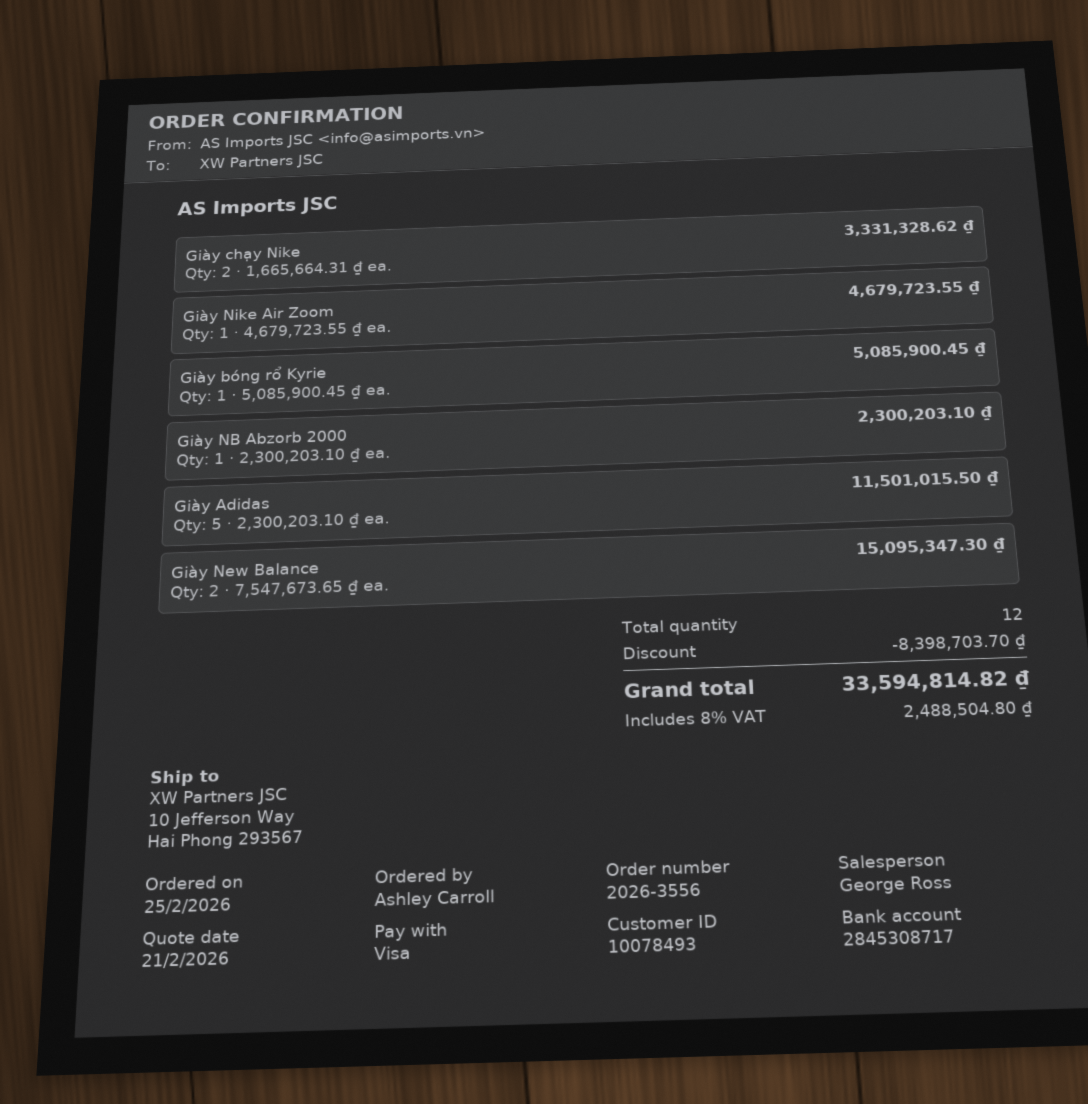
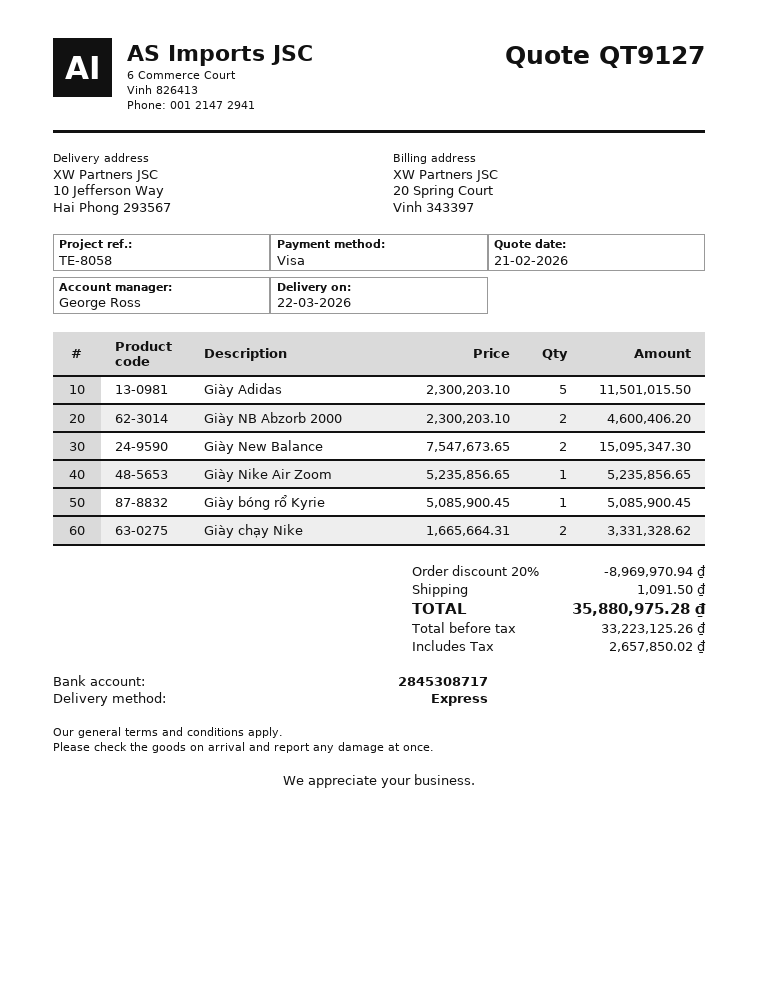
Giày Nike Air Zoom: 1 x 4679723.55 = 4679723.55 -> 1 x 5235856.65 = 5235856.65
Giày NB Abzorb 2000: 1 x 2300203.10 = 2300203.10 -> 2 x 2300203.10 = 4600406.20
discount: 8398703.70 -> 8969970.94
shipping: none -> 1091.50
tax: 2488504.80 -> 2657850.02
total: 33594814.82 -> 35880975.28

